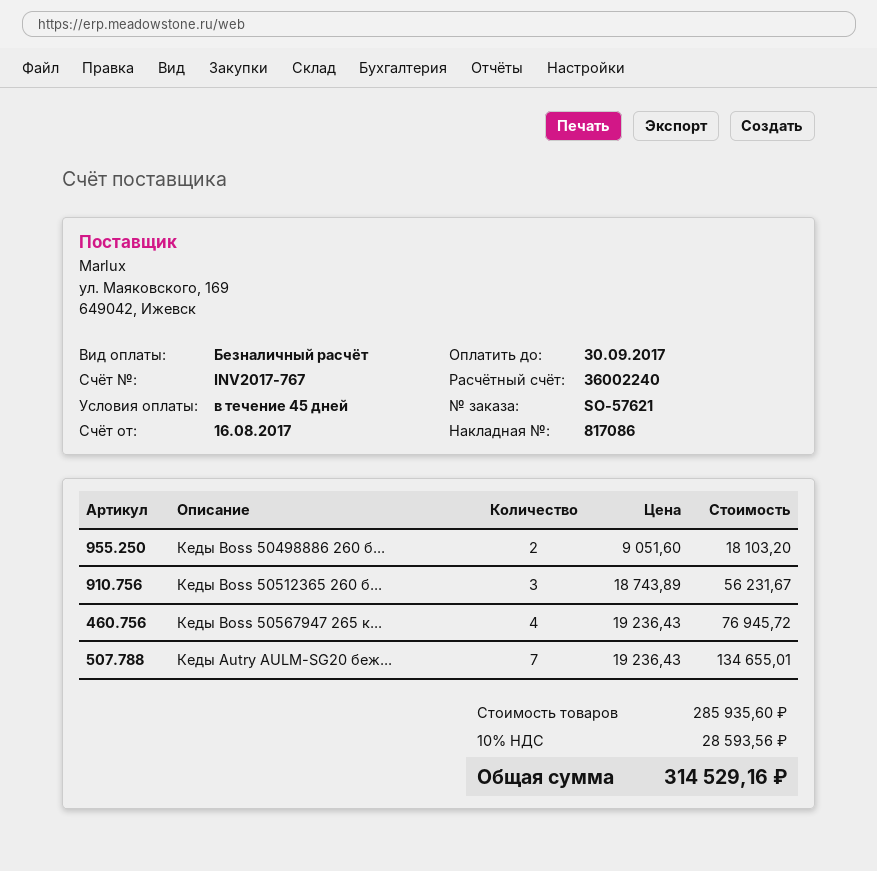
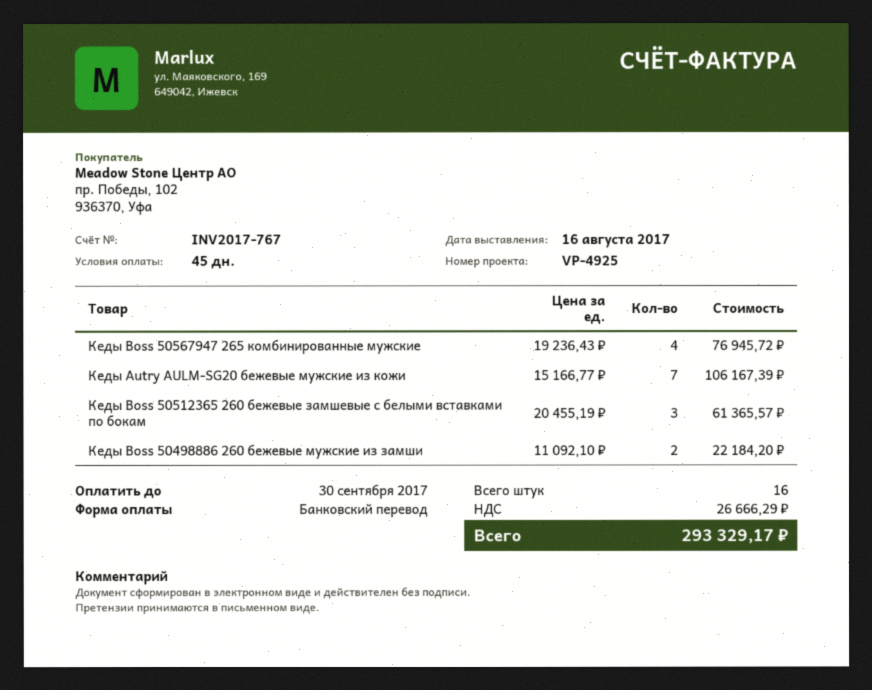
Кеды Boss 50498886 260 б...: 2 x 9051.60 = 18103.20 -> 2 x 11092.10 = 22184.20
Кеды Boss 50512365 260 б...: 3 x 18743.89 = 56231.67 -> 3 x 20455.19 = 61365.57
Кеды Autry AULM-SG20 беж...: 7 x 19236.43 = 134655.01 -> 7 x 15166.77 = 106167.39
tax: 28593.56 -> 26666.29
total: 314529.16 -> 293329.17

